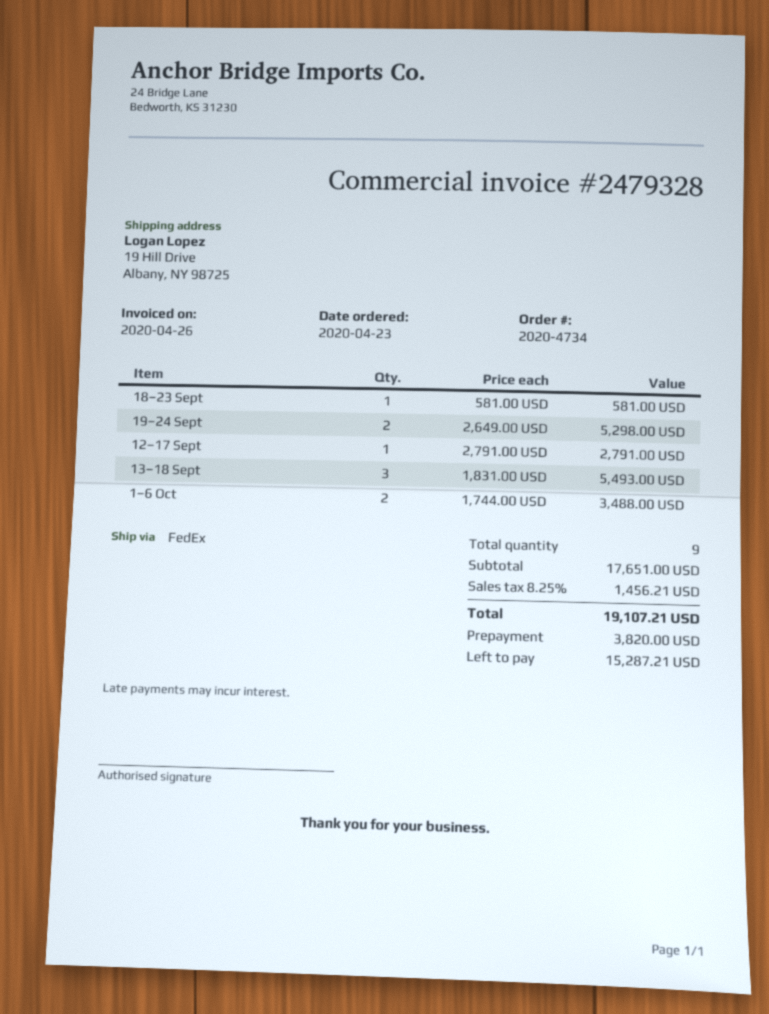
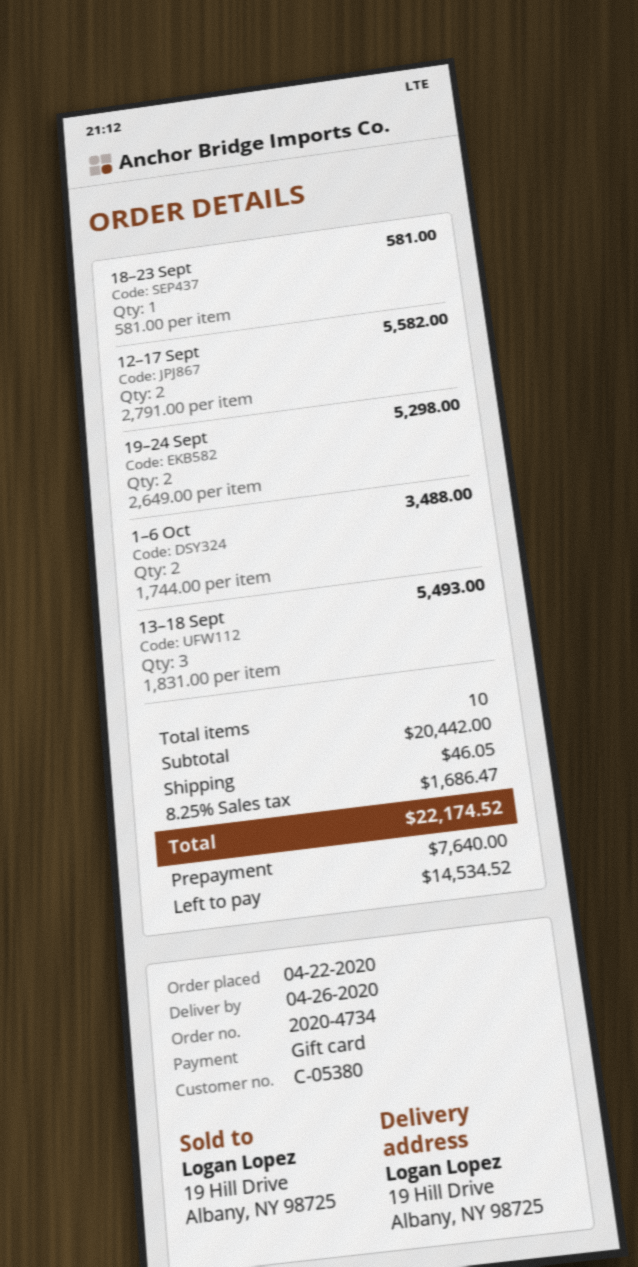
order date: 2020-04-23 -> 2020-04-22
12–17 Sept: 1 x 2791.00 = 2791.00 -> 2 x 2791.00 = 5582.00
total quantity: 9 -> 10
subtotal: 17651.00 -> 20442.00
shipping: none -> 46.05
tax: 8.25% = 1456.21 -> 8.25% = 1686.47
total: 19107.21 -> 22174.52
deposit: 3820.00 -> 7640.00
balance: 15287.21 -> 14534.52

